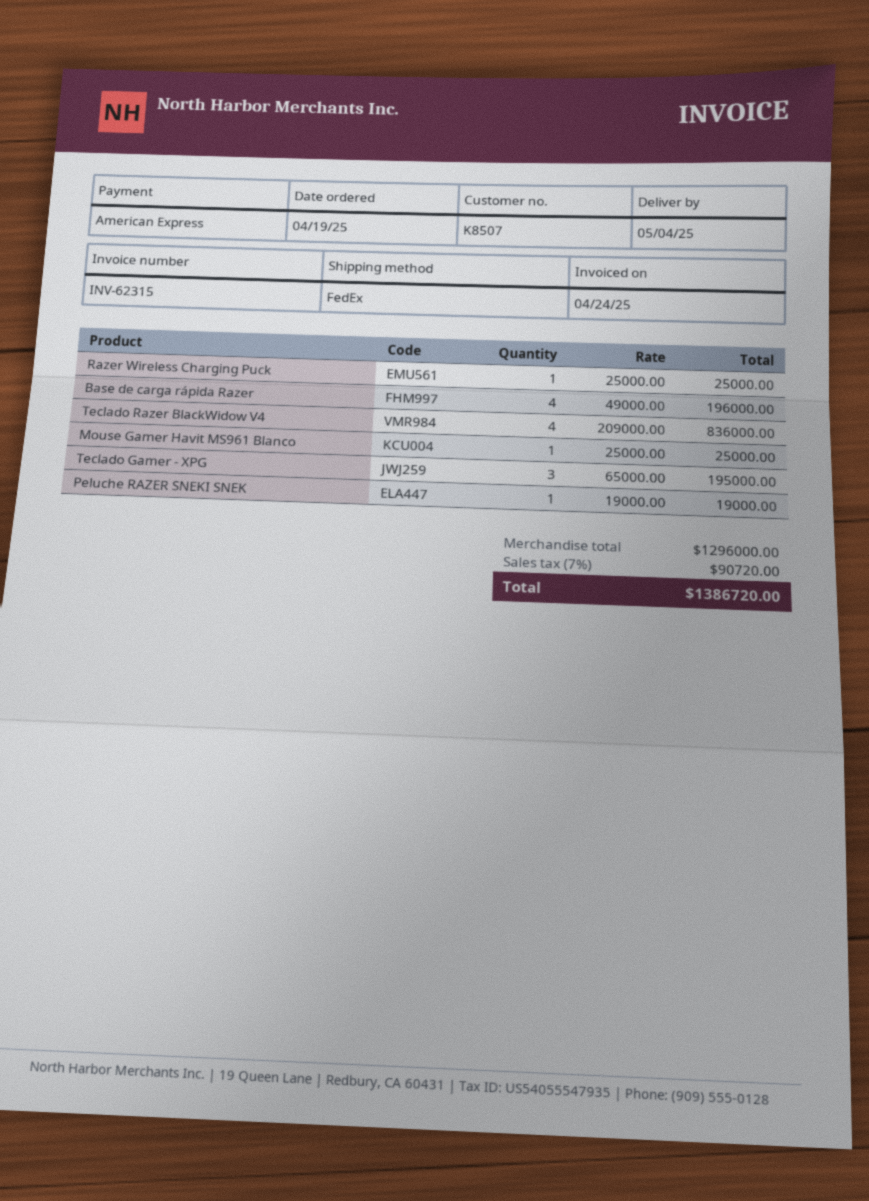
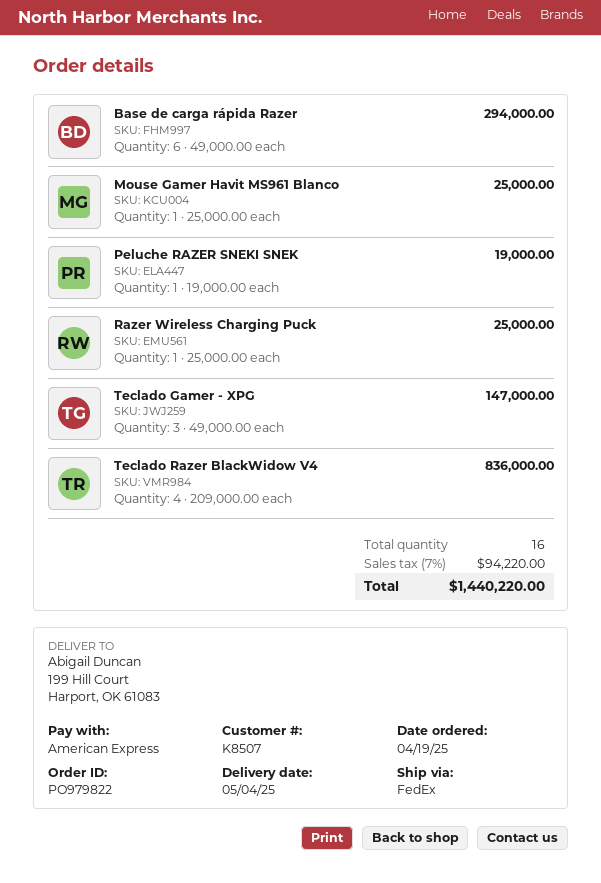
Base de carga rápida Razer: 4 x 49000.00 = 196000.00 -> 6 x 49000.00 = 294000.00
Teclado Gamer - XPG: 3 x 65000.00 = 195000.00 -> 3 x 49000.00 = 147000.00
tax: 7% = 90720.00 -> 7% = 94220.00
total: 1386720.00 -> 1440220.00

